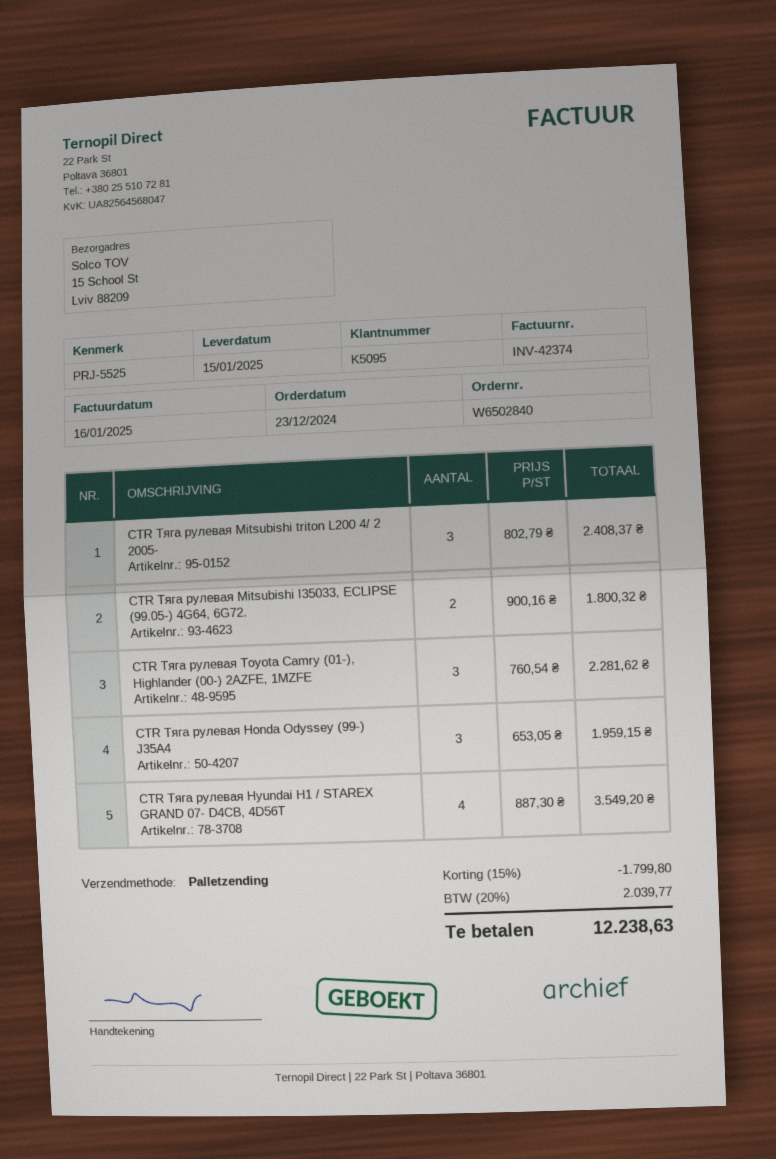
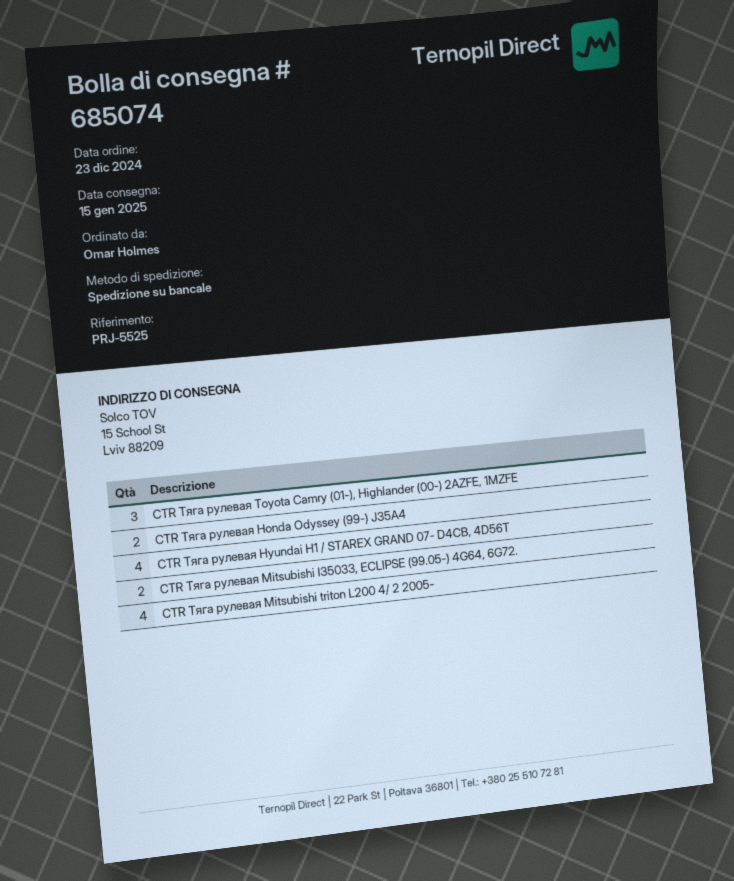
CTR Тяга рулевая Mitsubishi triton L200 4/ 2 2005-: 3 -> 4
CTR Тяга рулевая Honda Odyssey (99-) J35A4: 3 -> 2

